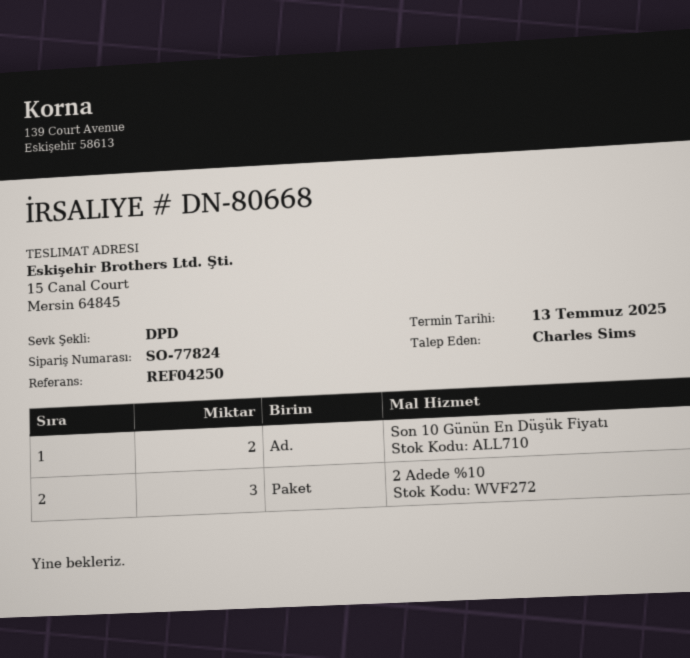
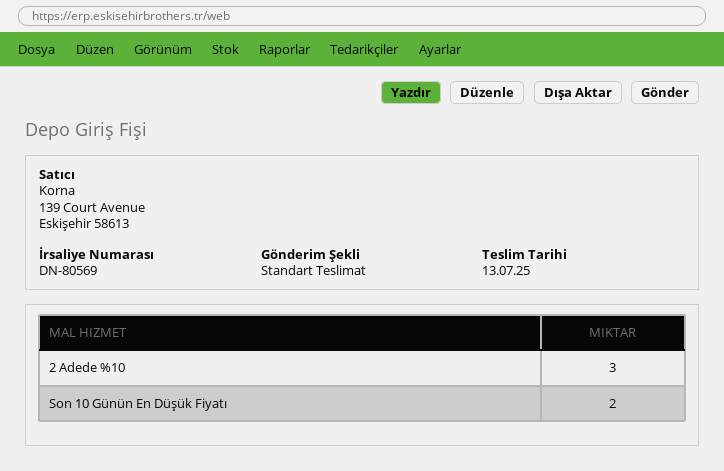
delivery note number: DN-80668 -> DN-80569
shipping method: DPD -> standard

